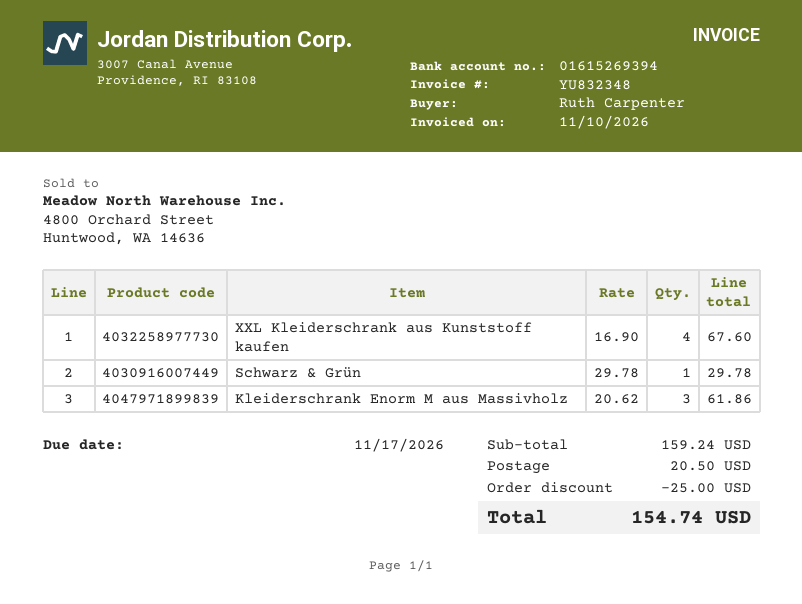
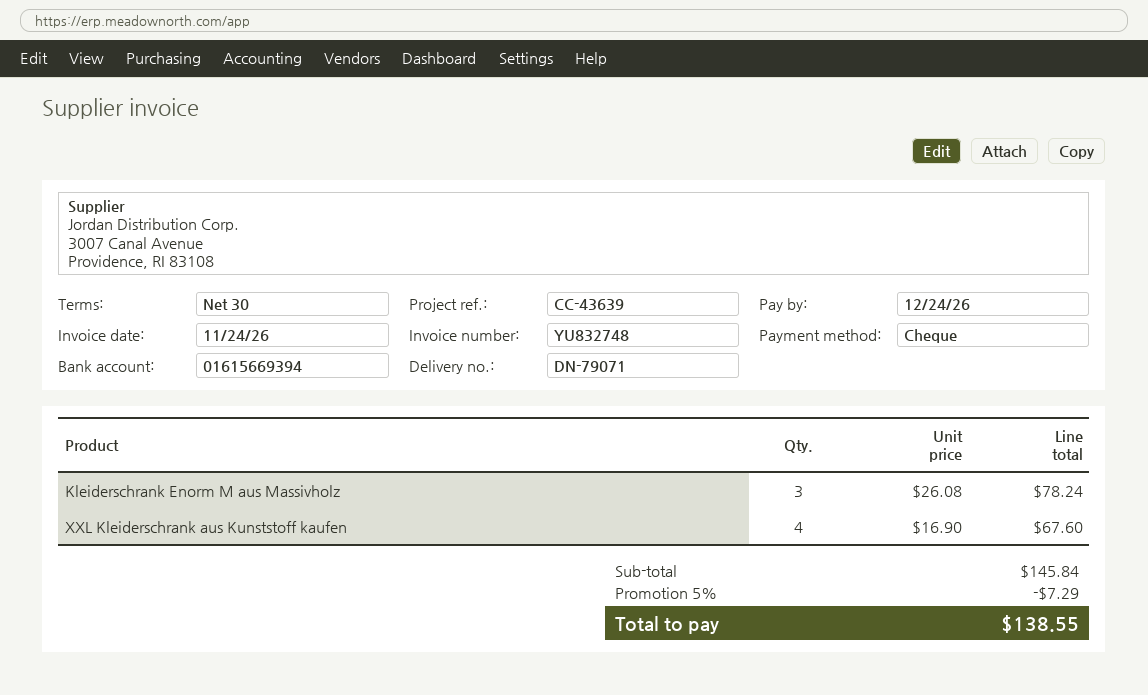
invoice number: YU832348 -> YU832748
invoice date: 2026-11-10 -> 2026-11-24
due date: 2026-11-17 -> 2026-12-24
bank account: 01615269394 -> 01615669394
Schwarz & Grün: 1 x 29.78 = 29.78 -> none
Kleiderschrank Enorm M aus Massivholz: 3 x 20.62 = 61.86 -> 3 x 26.08 = 78.24
subtotal: 159.24 -> 145.84
discount: 25.00 -> 7.29
shipping: 20.50 -> none
total: 154.74 -> 138.55

